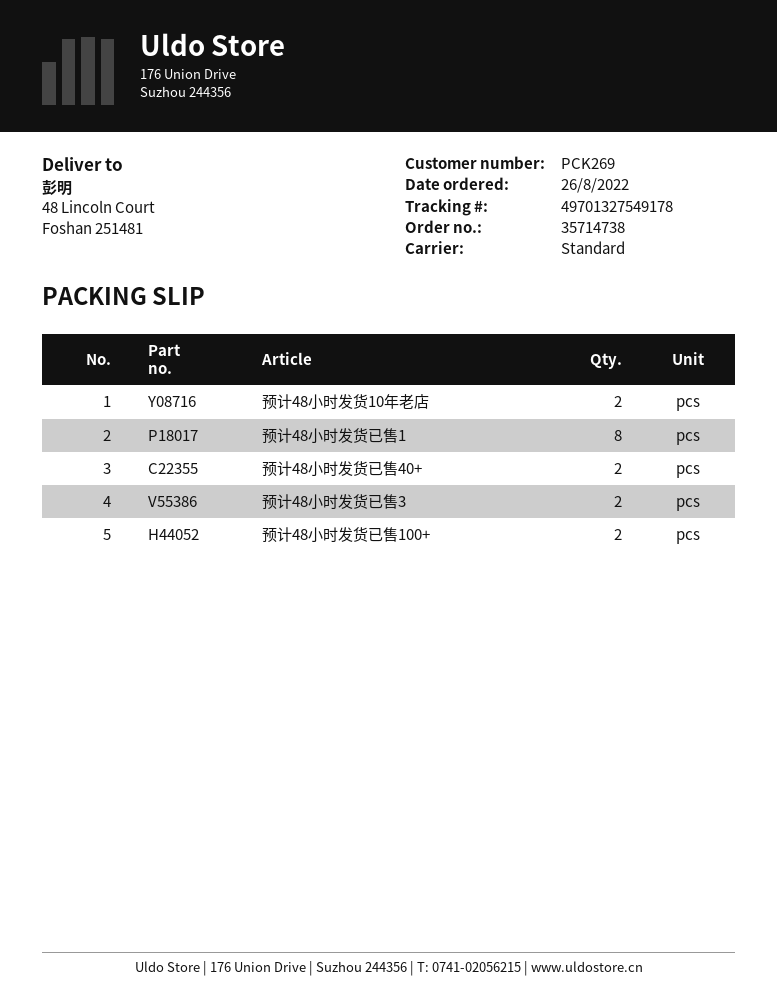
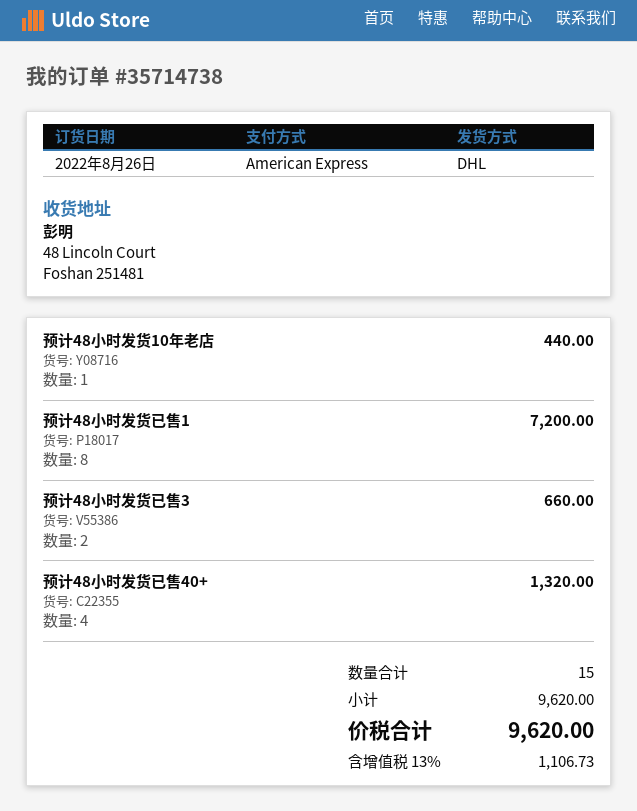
shipping method: standard -> DHL
预计48小时发货10年老店: 2 -> 1
预计48小时发货已售40+: 2 -> 4
预计48小时发货已售100+: 2 -> none

